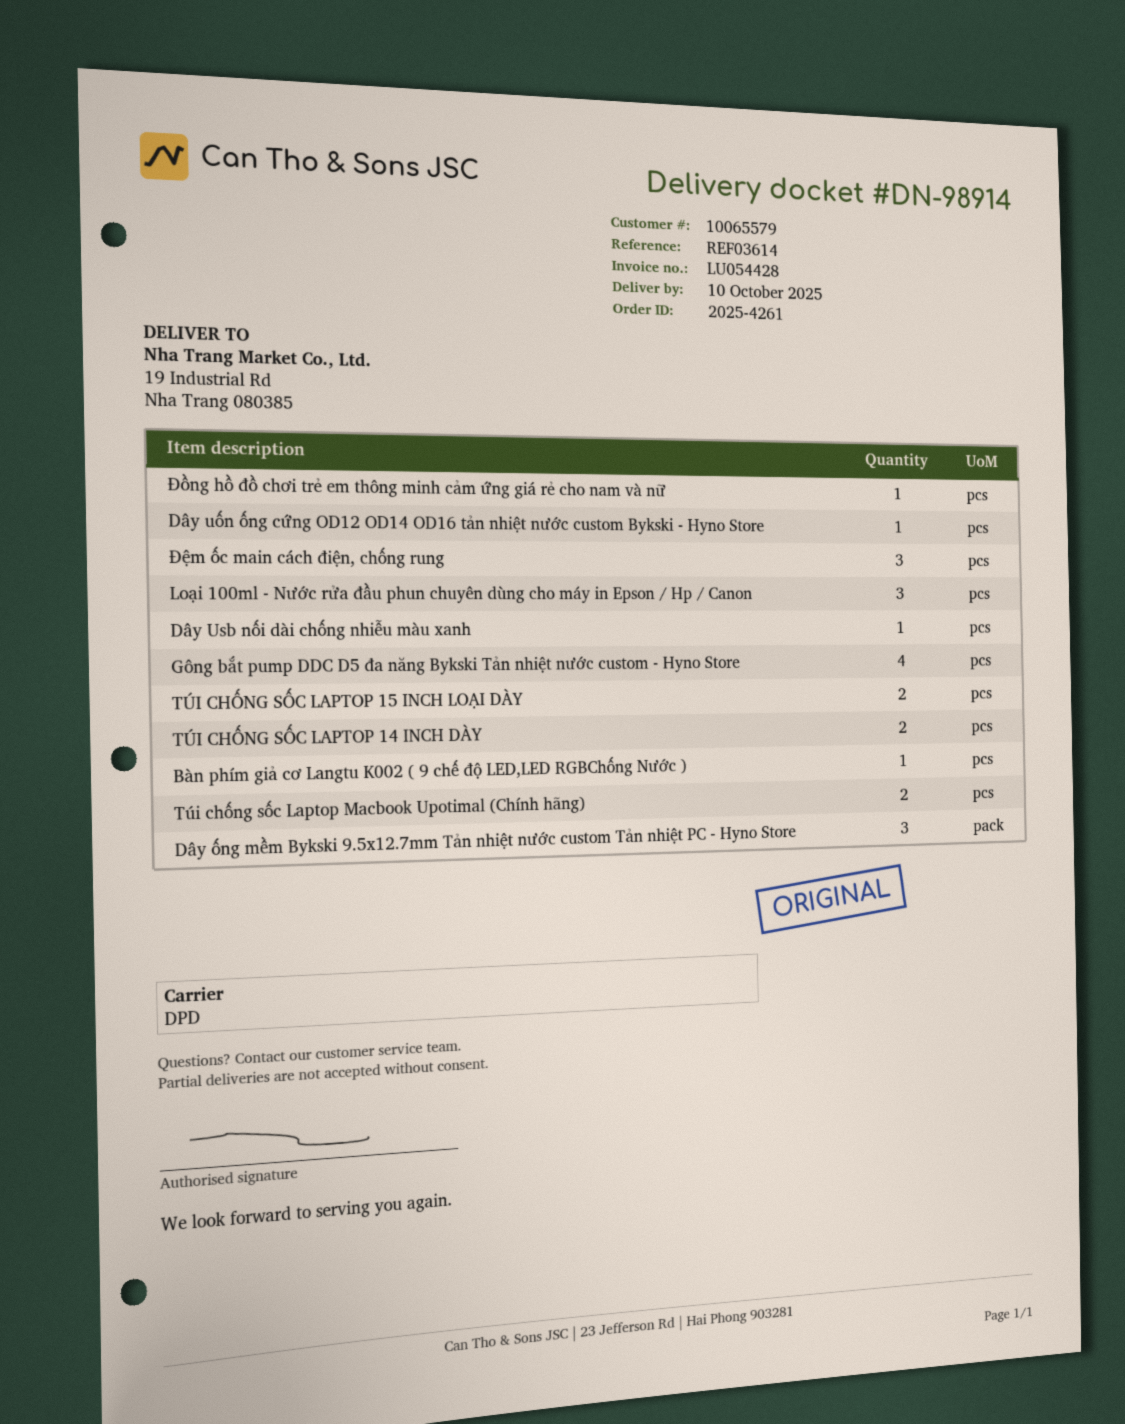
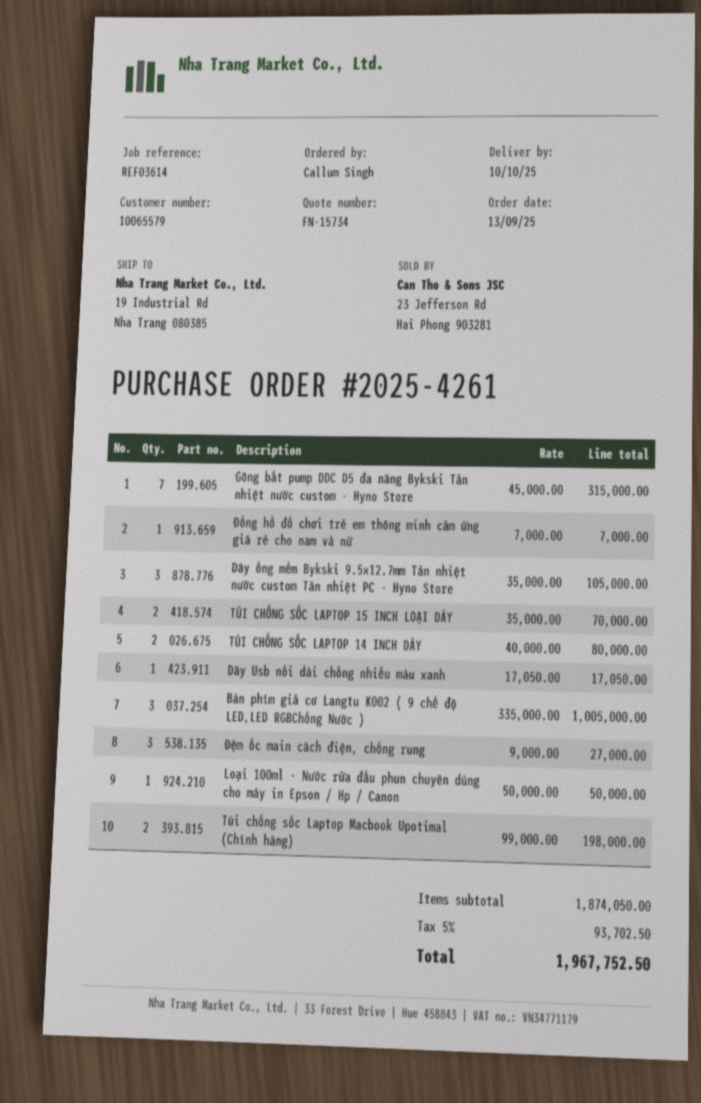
Dây uốn ống cứng OD12 OD14 OD16 tản nhiệt nước custom Bykski - Hyno Store: 1 -> none
Loại 100ml - Nước rửa đầu phun chuyên dùng cho máy in Epson / Hp / Canon: 3 -> 1
Gông bắt pump DDC D5 đa năng Bykski Tản nhiệt nước custom - Hyno Store: 4 -> 7
Bàn phím giả cơ Langtu K002 ( 9 chế độ LED,LED RGBChống Nước ): 1 -> 3

